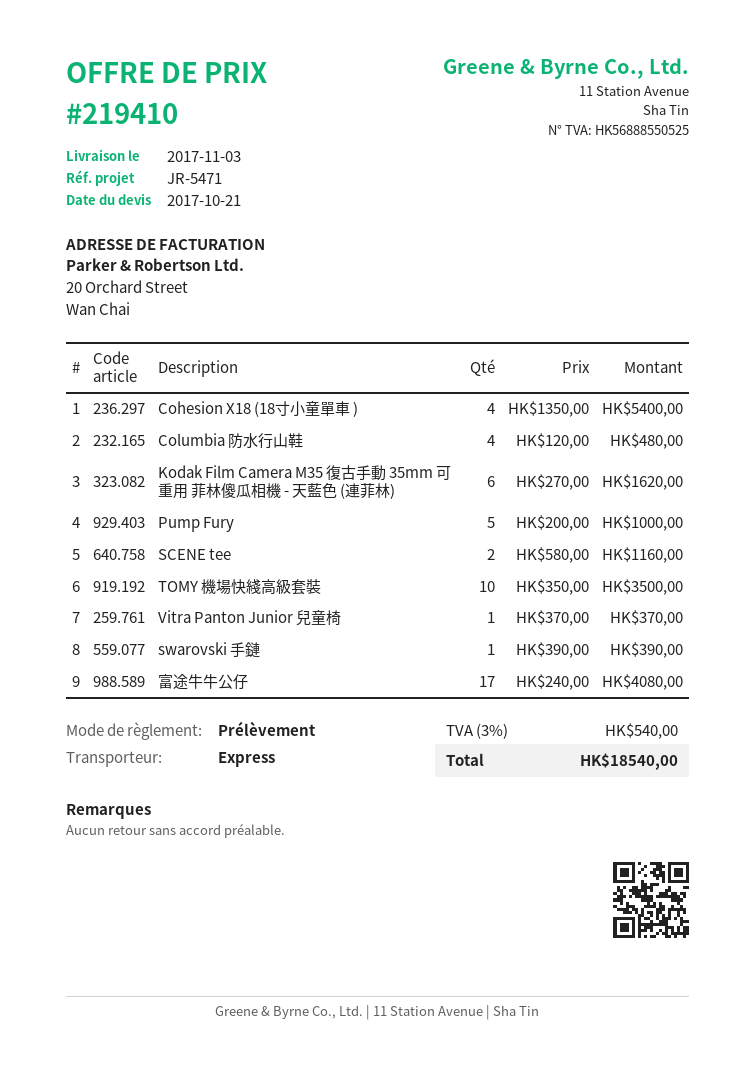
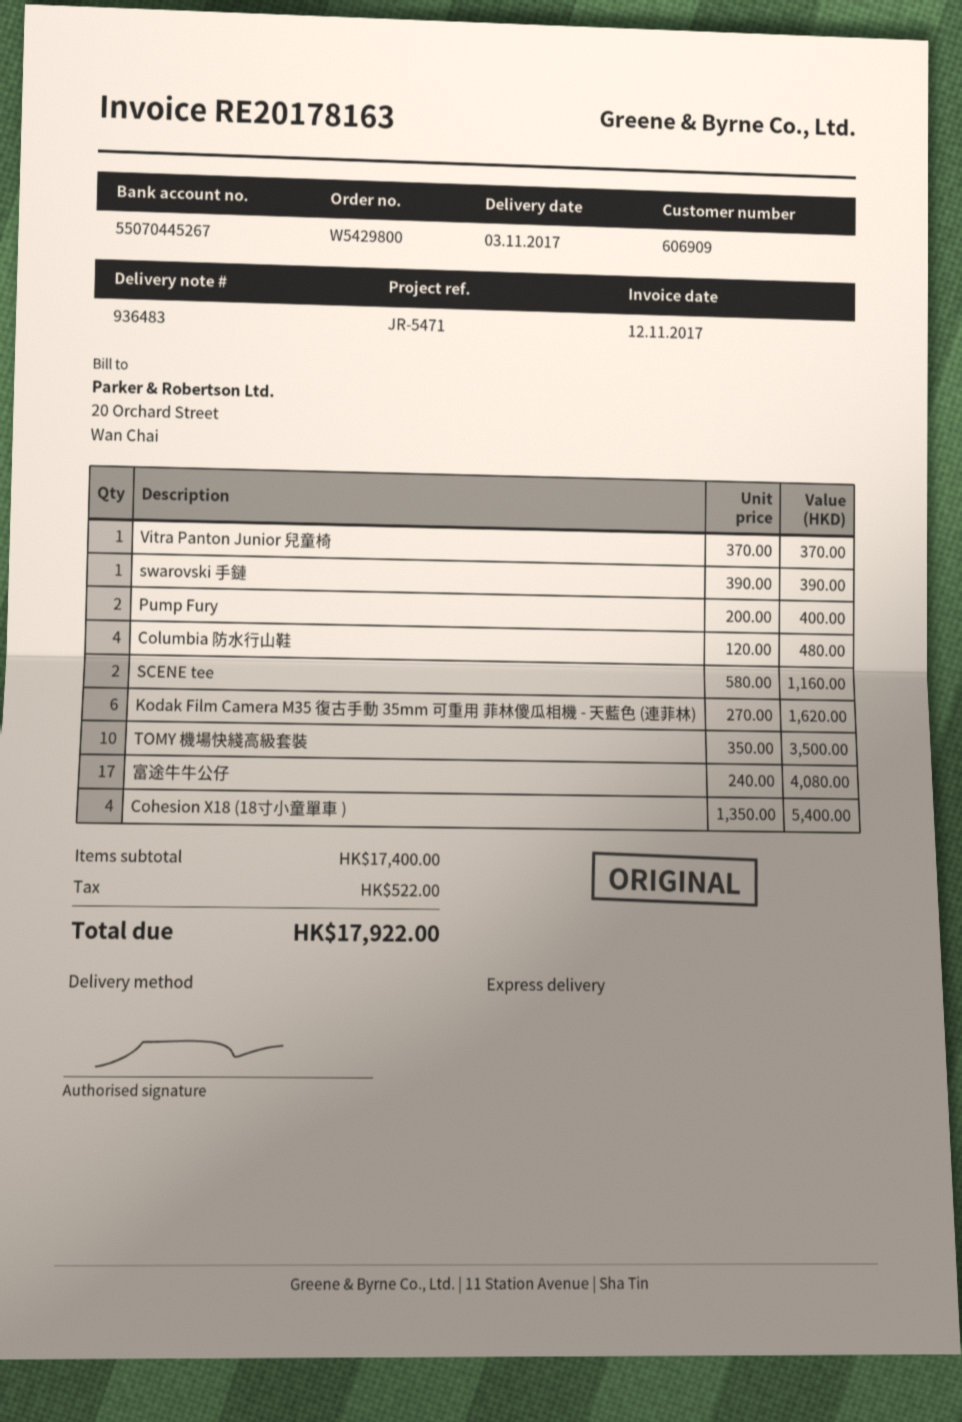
Pump Fury: 5 x 200.00 = 1000.00 -> 2 x 200.00 = 400.00
tax: 540.00 -> 522.00
total: 18540.00 -> 17922.00

